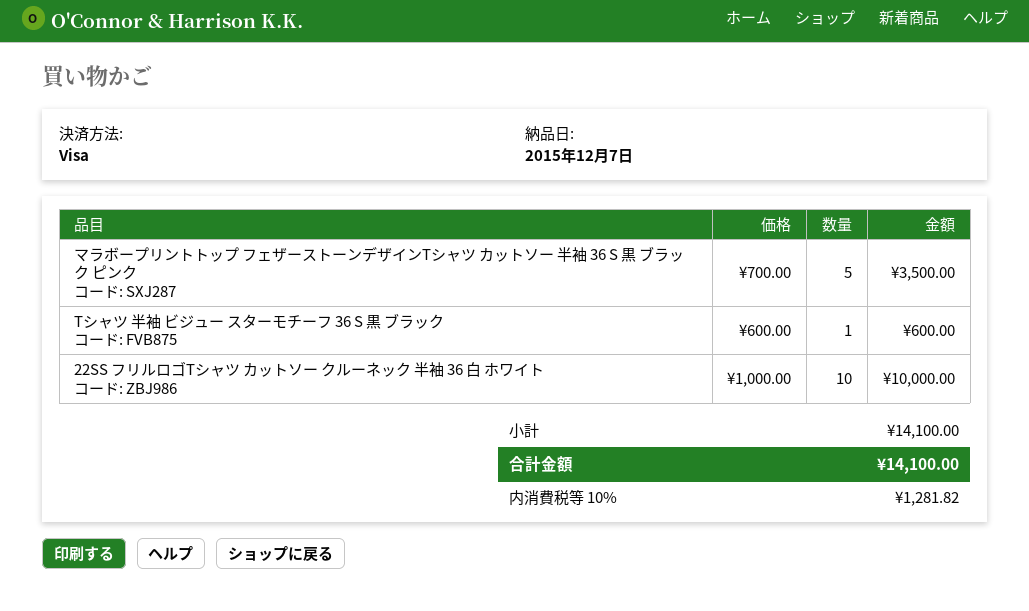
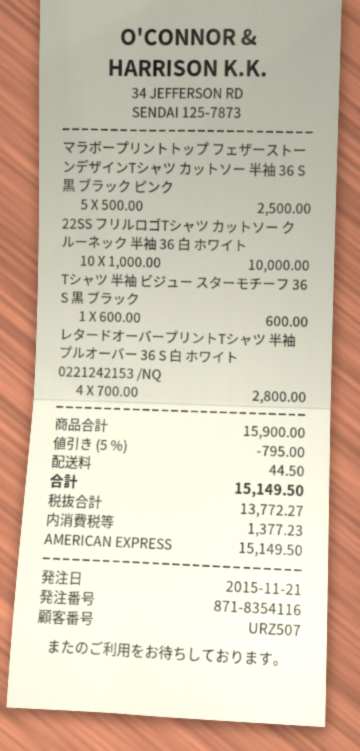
payment method: Visa -> American Express
マラボープリントトップ フェザーストーンデザインTシャツ カットソー 半袖 36 S 黒 ブラック ピンク: 5 x 700.00 = 3500.00 -> 5 x 500.00 = 2500.00
レタードオーバープリントTシャツ 半袖 プルオーバー 36 S 白 ホワイト 0221242153 /NQ: none -> 4 x 700.00 = 2800.00
subtotal: 14100.00 -> 15900.00
discount: none -> 5% = 795.00
shipping: none -> 44.50
tax: 1281.82 -> 1377.23
total: 14100.00 -> 15149.50

